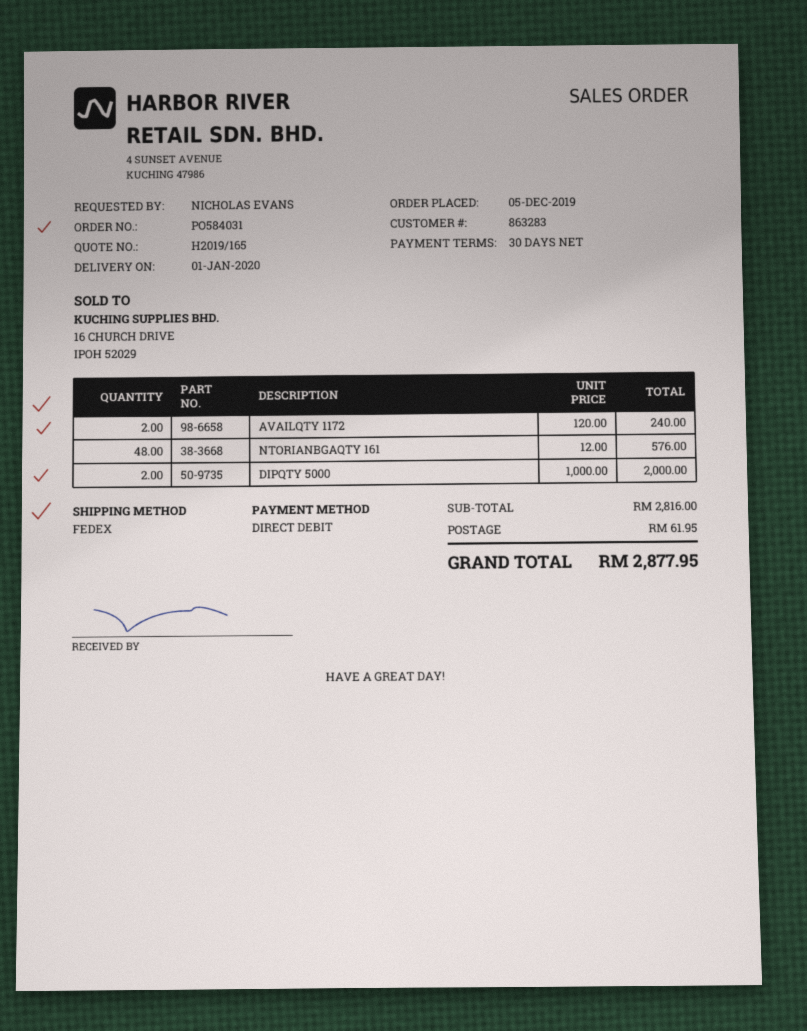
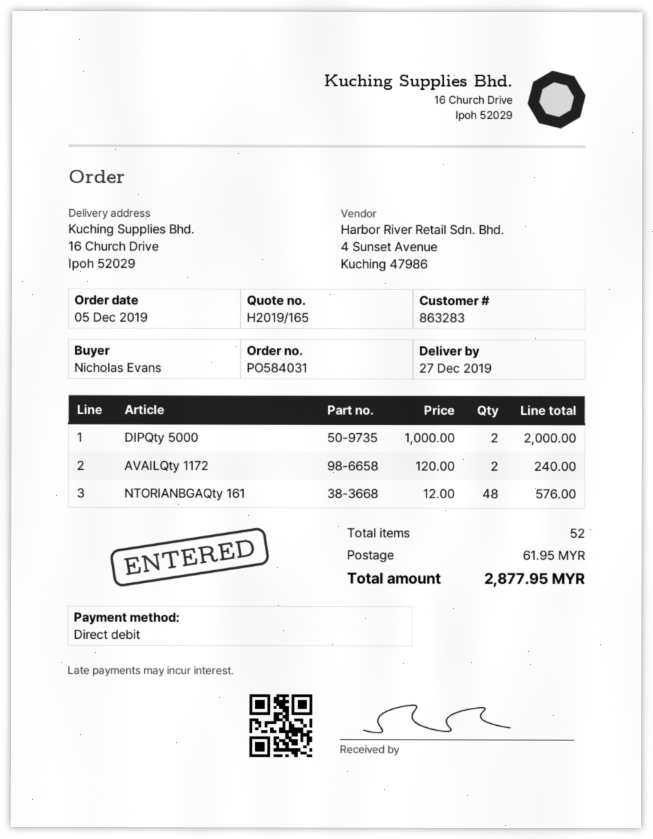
delivery date: 2020-01-01 -> 2019-12-27

